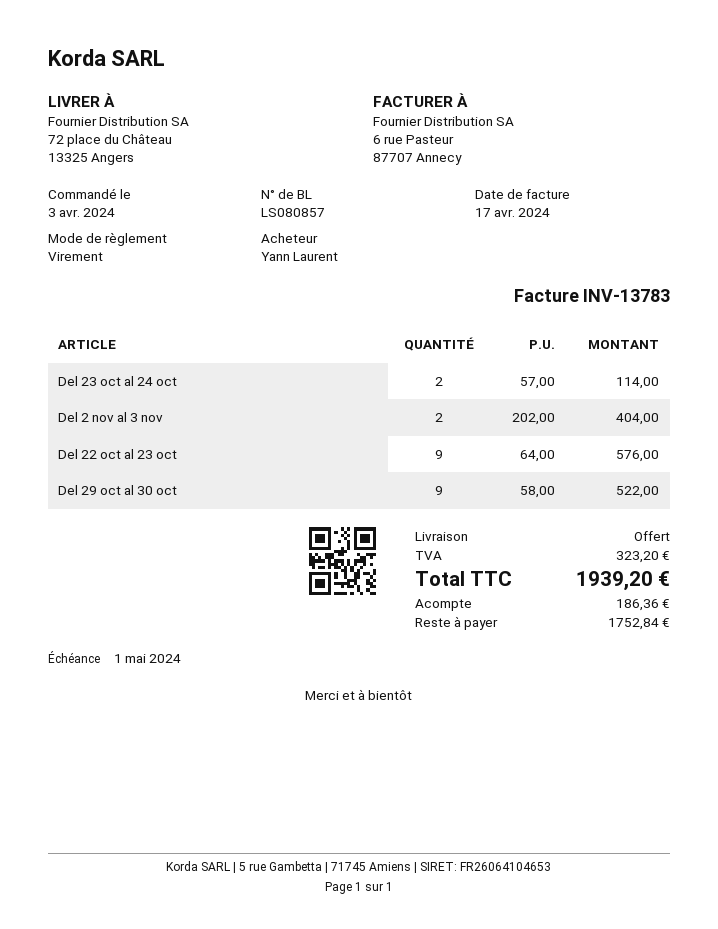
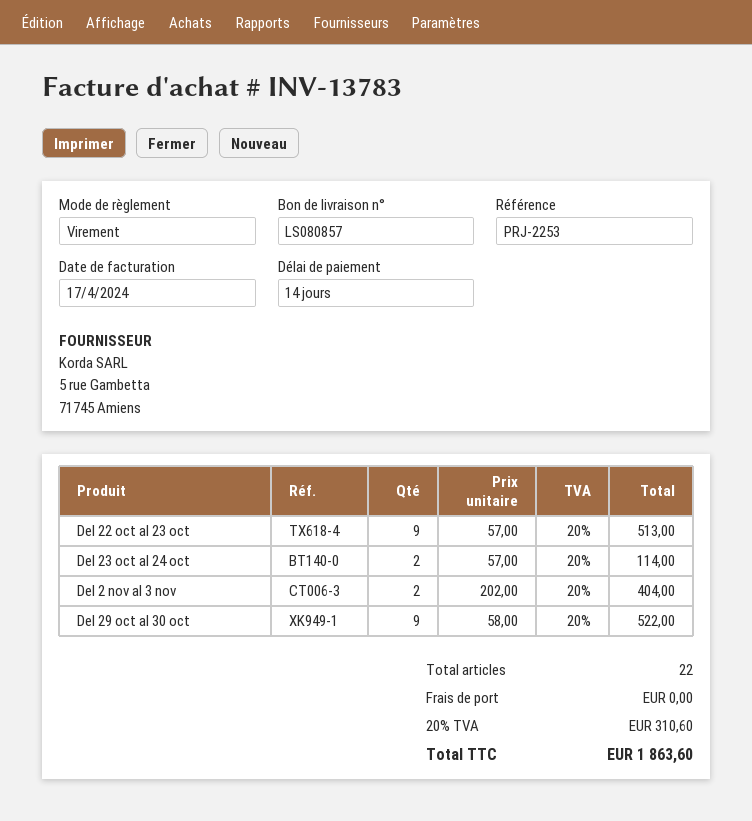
Del 22 oct al 23 oct: 9 x 64.00 = 576.00 -> 9 x 57.00 = 513.00
tax: 323.20 -> 310.60
total: 1939.20 -> 1863.60

